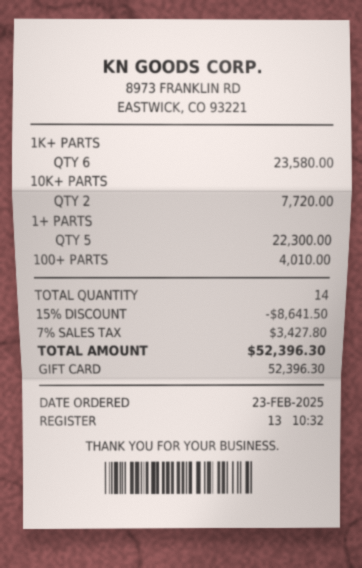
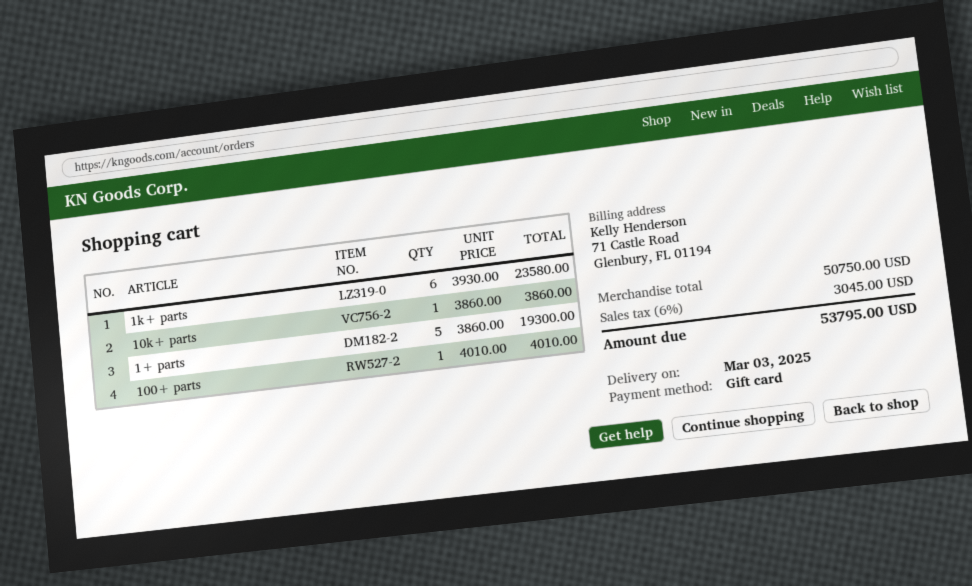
10K+ PARTS: 2 for 7720.00 -> 1 for 3860.00
1+ PARTS: 5 for 22300.00 -> 5 for 19300.00
discount: 15% = 8641.50 -> none
tax: 7% = 3427.80 -> 6% = 3045.00
total: 52396.30 -> 53795.00

